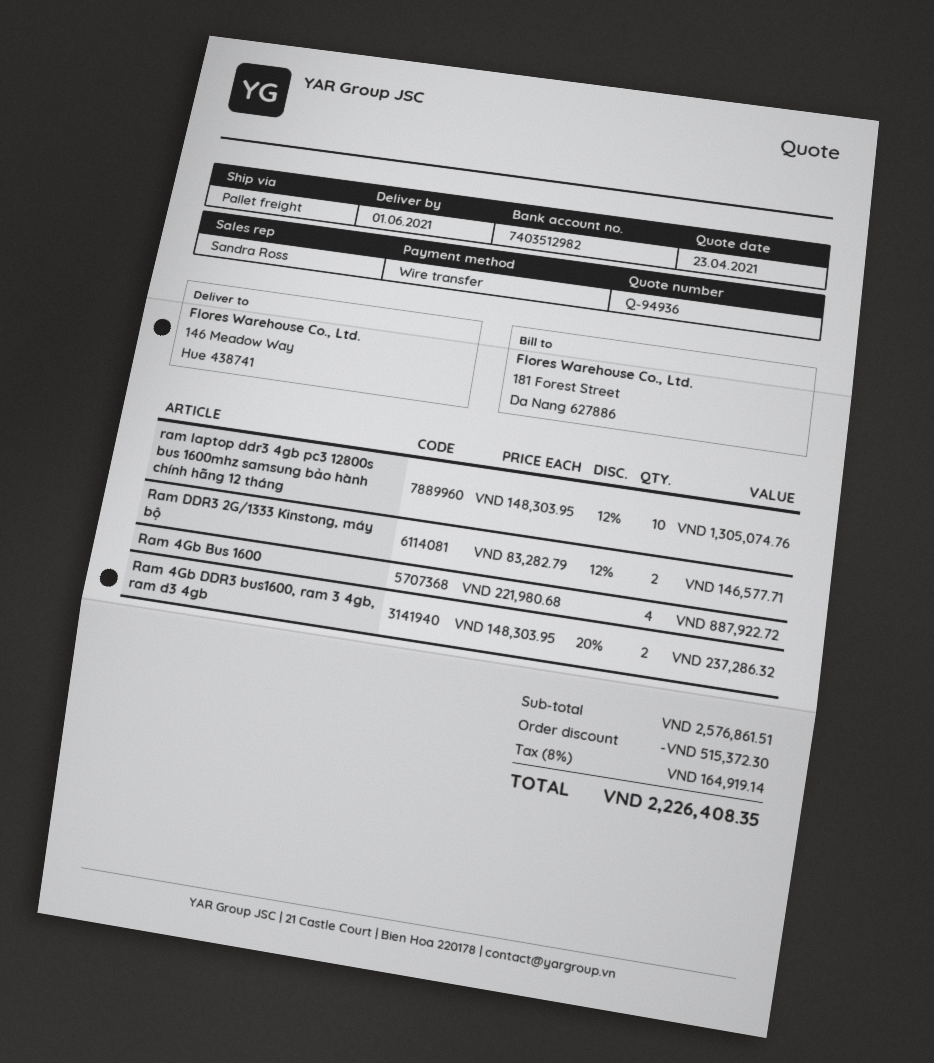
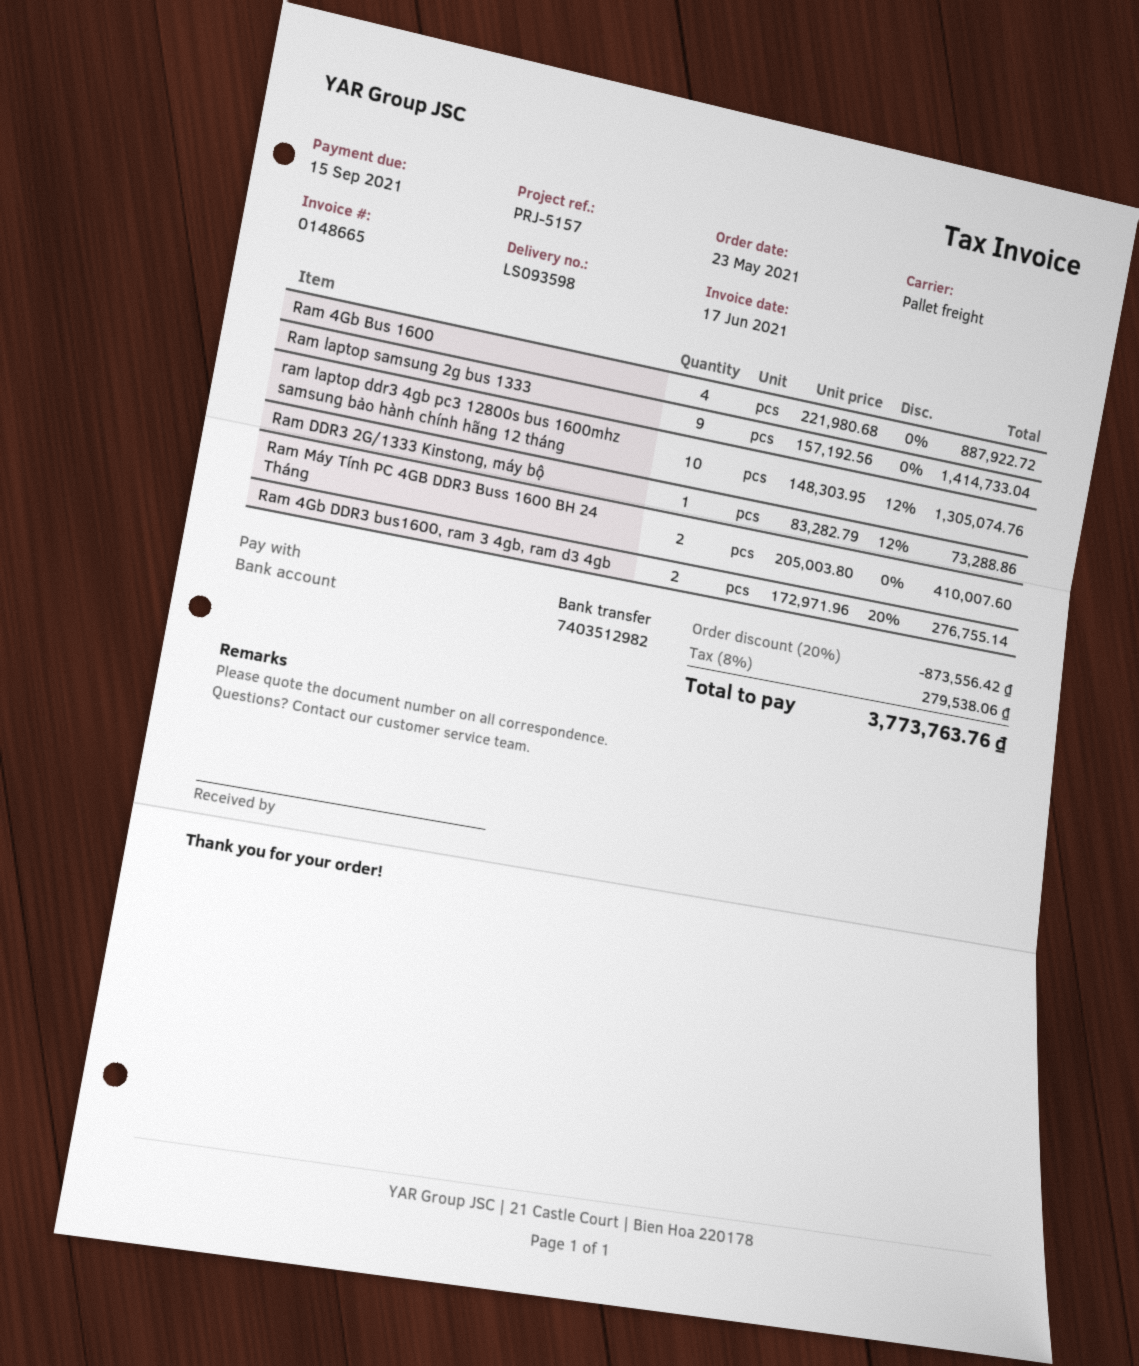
Ram DDR3 2G/1333 Kinstong, máy bộ: 2 x 83282.79 - 12% = 146577.71 -> 1 x 83282.79 - 12% = 73288.86
Ram 4Gb DDR3 bus1600, ram 3 4gb, ram d3 4gb: 2 x 148303.95 - 20% = 237286.32 -> 2 x 172971.96 - 20% = 276755.14
Ram laptop samsung 2g bus 1333: none -> 9 x 157192.56 = 1414733.04
Ram Máy Tính PC 4GB DDR3 Buss 1600 BH 24 Tháng: none -> 2 x 205003.80 = 410007.60
discount: 515372.30 -> 873556.42
tax: 8% = 164919.14 -> 8% = 279538.06
total: 2226408.35 -> 3773763.76

